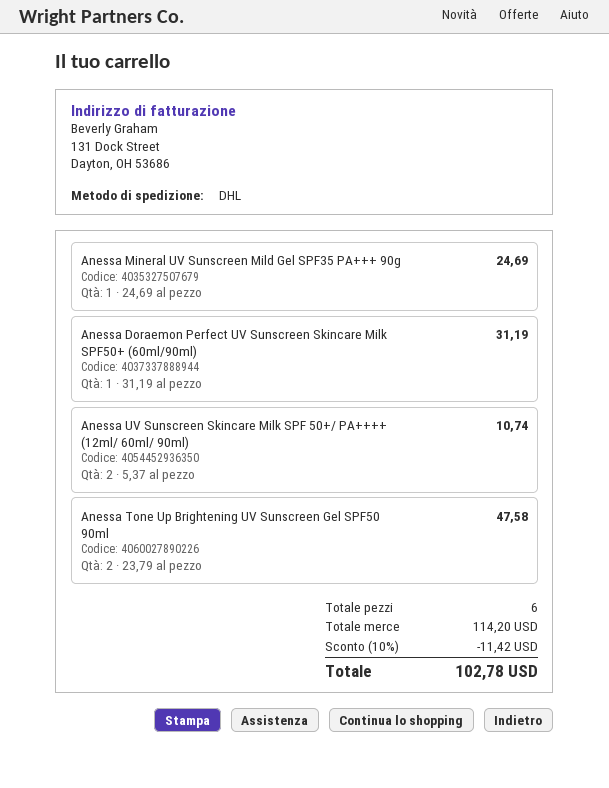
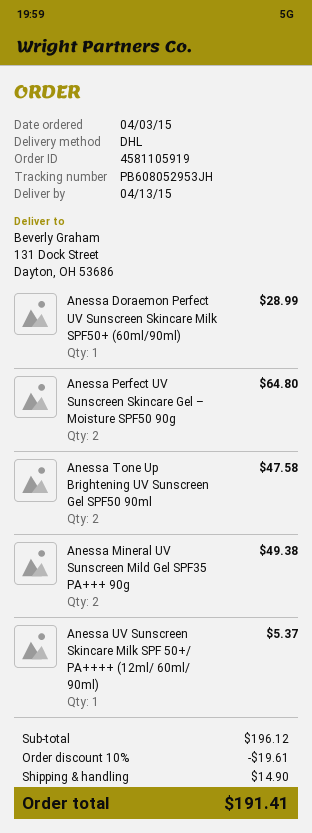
Anessa Mineral UV Sunscreen Mild Gel SPF35 PA+++ 90g: 1 for 24.69 -> 2 for 49.38
Anessa Doraemon Perfect UV Sunscreen Skincare Milk SPF50+ (60ml/90ml): 1 for 31.19 -> 1 for 28.99
Anessa UV Sunscreen Skincare Milk SPF 50+/ PA++++ (12ml/ 60ml/ 90ml): 2 for 10.74 -> 1 for 5.37
Anessa Perfect UV Sunscreen Skincare Gel – Moisture SPF50 90g: none -> 2 for 64.80
subtotal: 114.20 -> 196.12
discount: 10% = 11.42 -> 10% = 19.61
shipping: none -> 14.90
total: 102.78 -> 191.41

